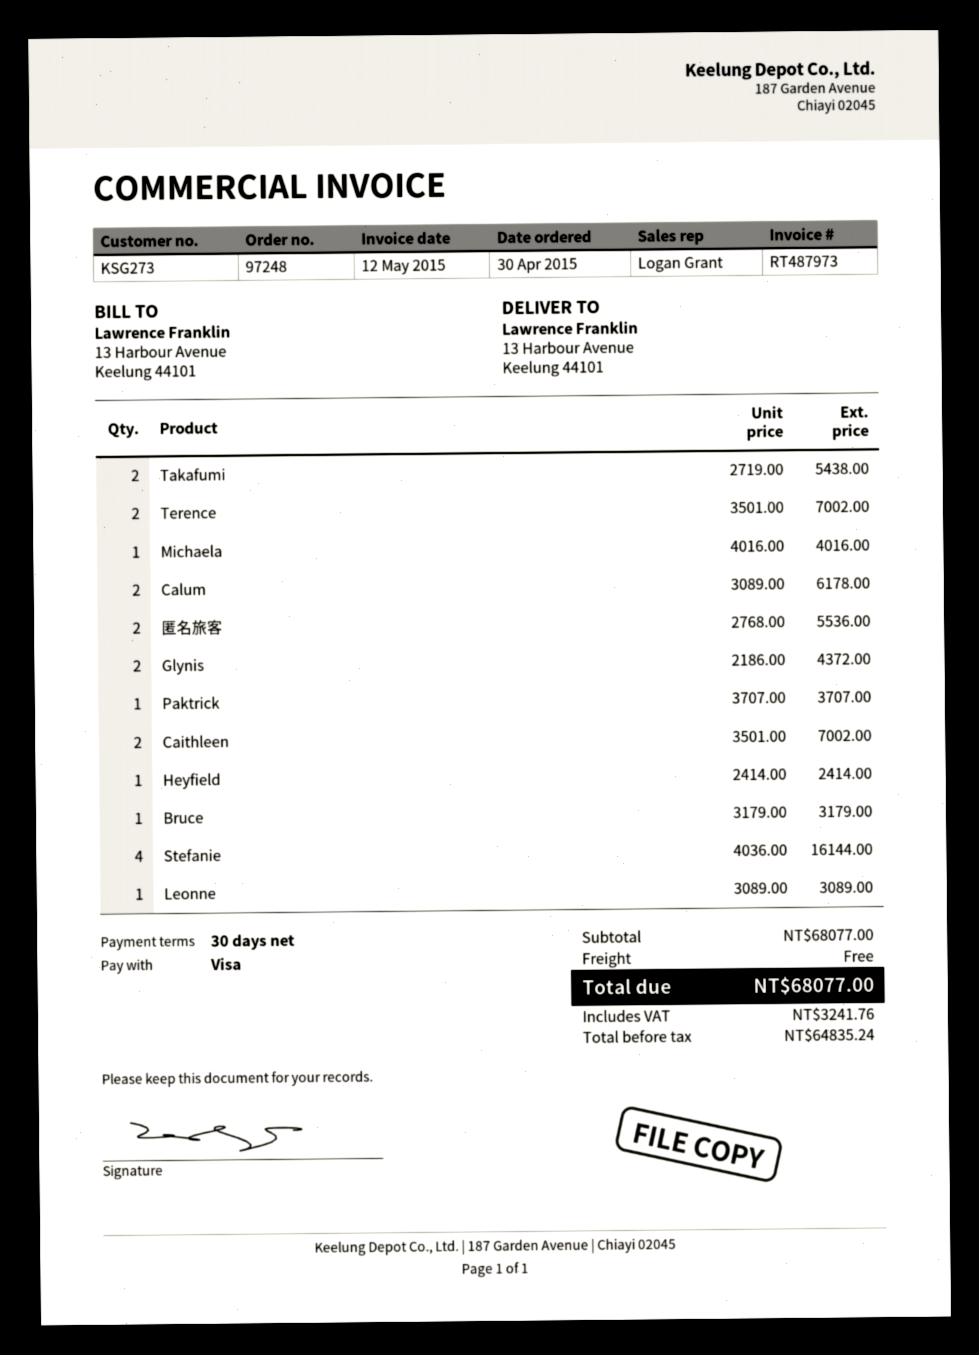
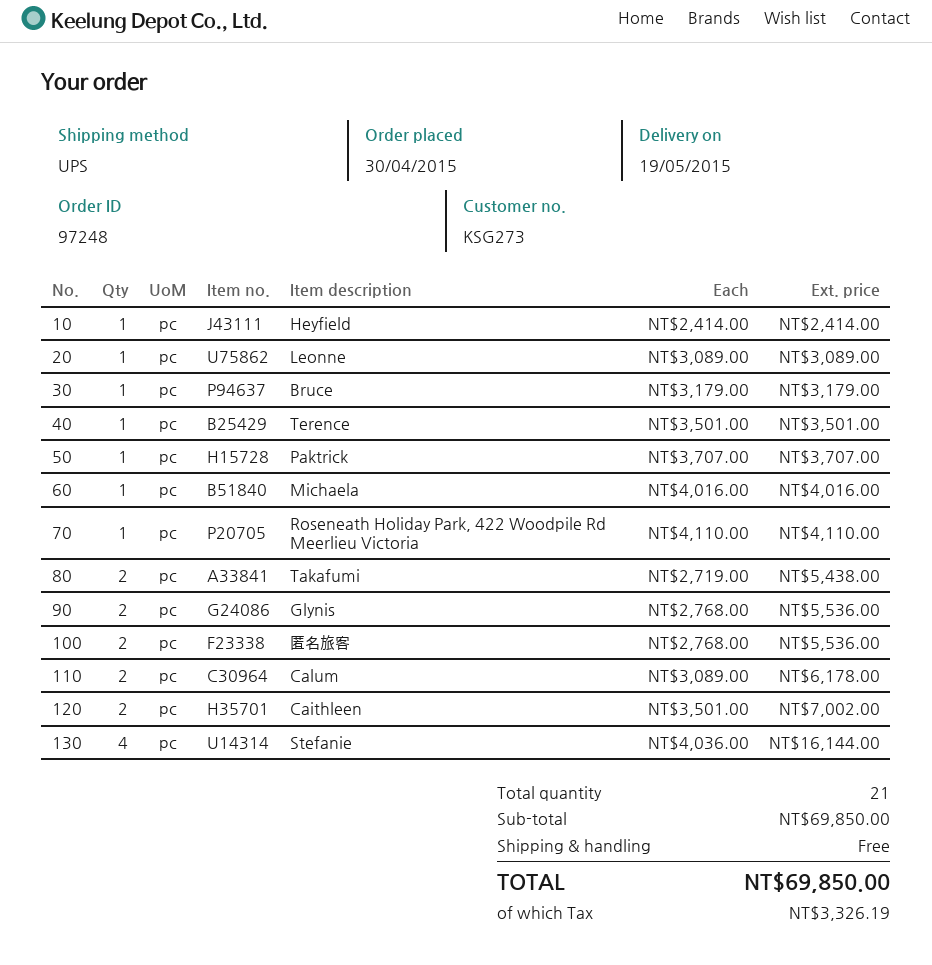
Terence: 2 x 3501.00 = 7002.00 -> 1 x 3501.00 = 3501.00
Glynis: 2 x 2186.00 = 4372.00 -> 2 x 2768.00 = 5536.00
Roseneath Holiday Park, 422 Woodpile Rd Meerlieu Victoria: none -> 1 x 4110.00 = 4110.00
subtotal: 68077.00 -> 69850.00
tax: 3241.76 -> 3326.19
total: 68077.00 -> 69850.00

